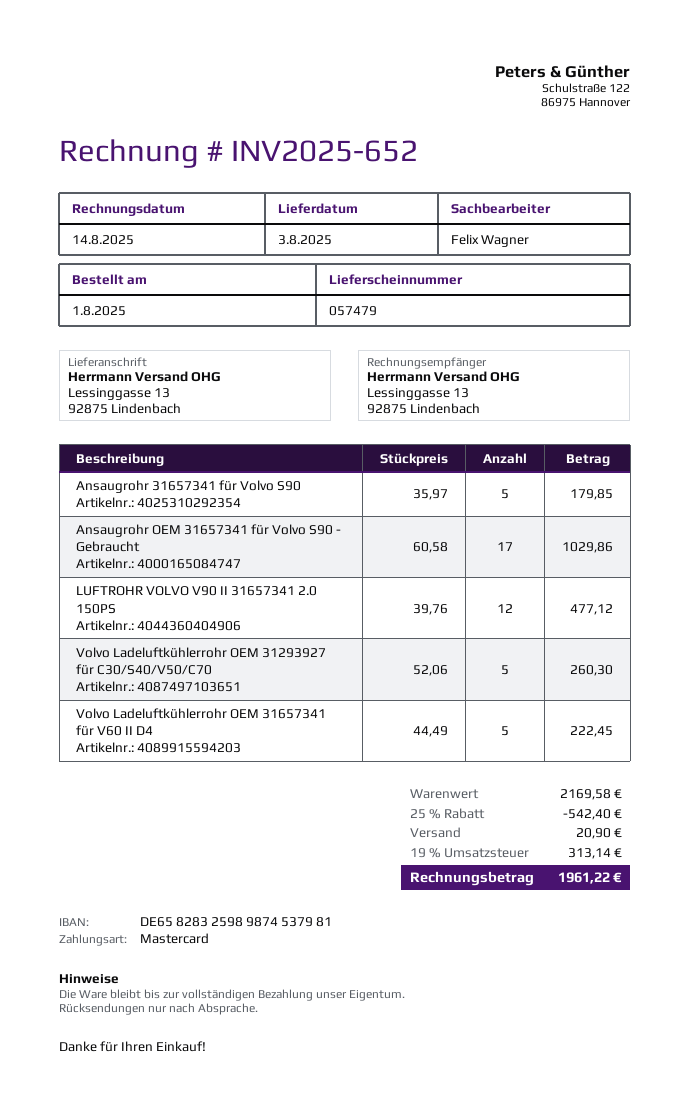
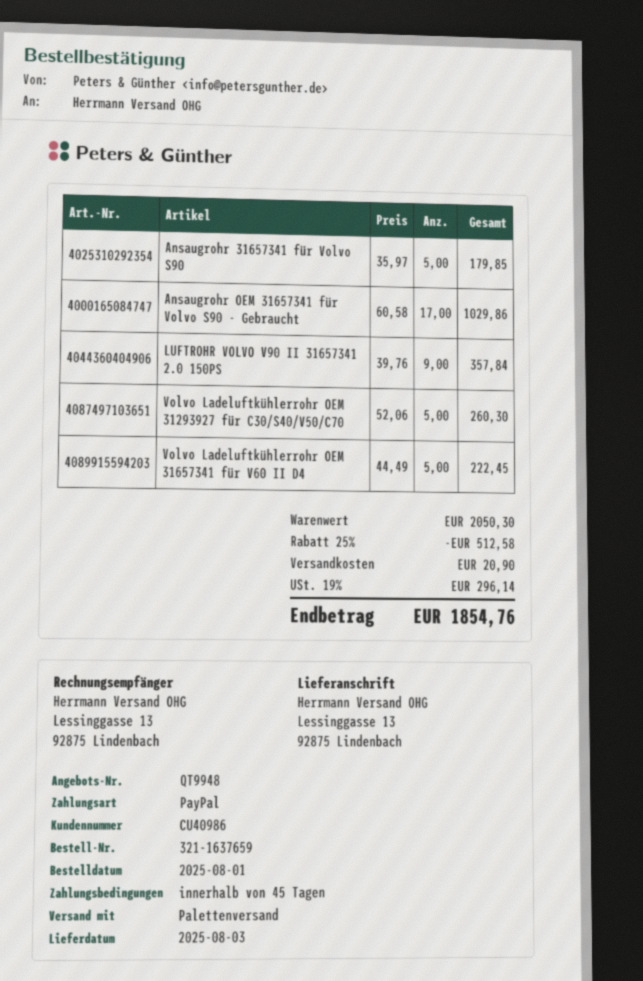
payment method: Mastercard -> PayPal
LUFTROHR VOLVO V90 II 31657341 2.0 150PS: 12 x 39.76 = 477.12 -> 9 x 39.76 = 357.84
subtotal: 2169.58 -> 2050.30
discount: 25% = 542.40 -> 25% = 512.58
tax: 19% = 313.14 -> 19% = 296.14
total: 1961.22 -> 1854.76

